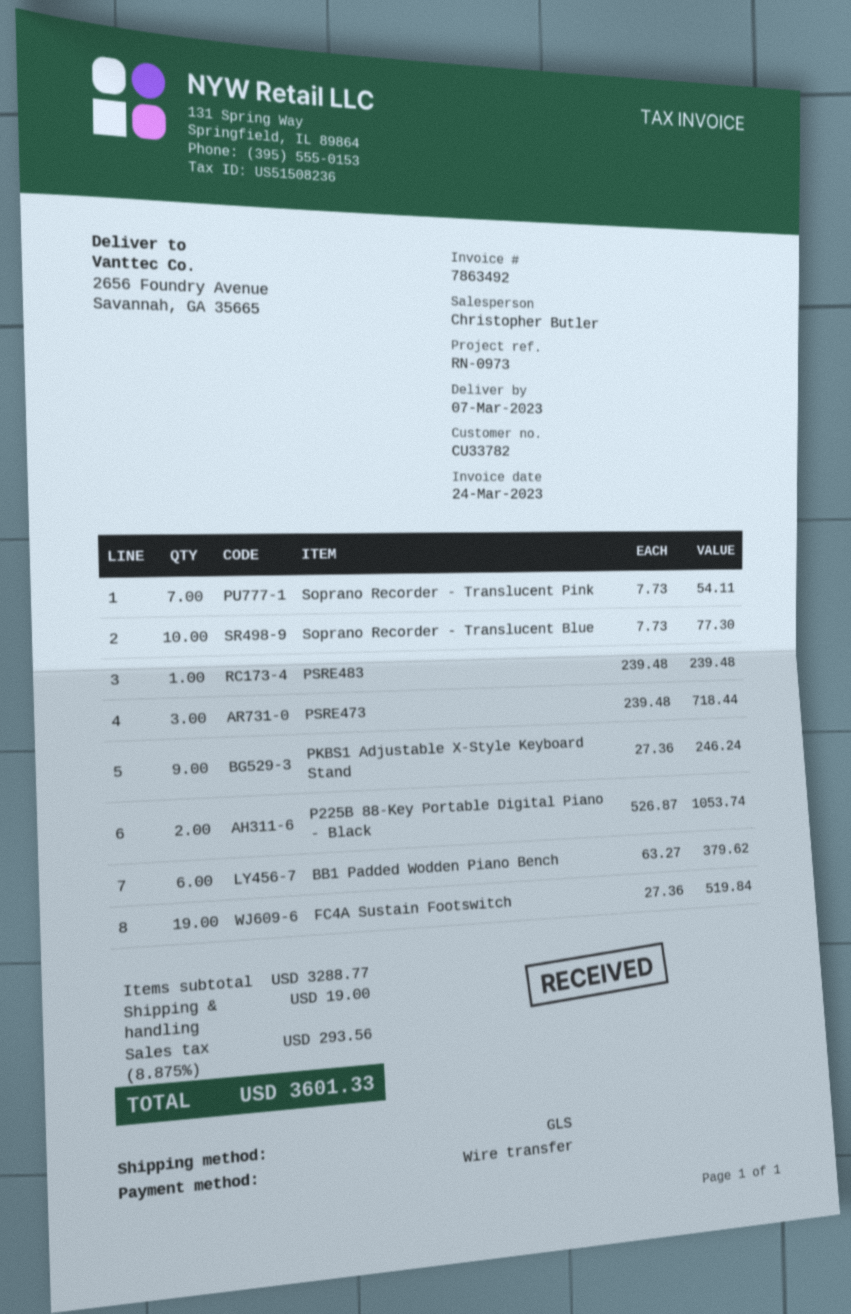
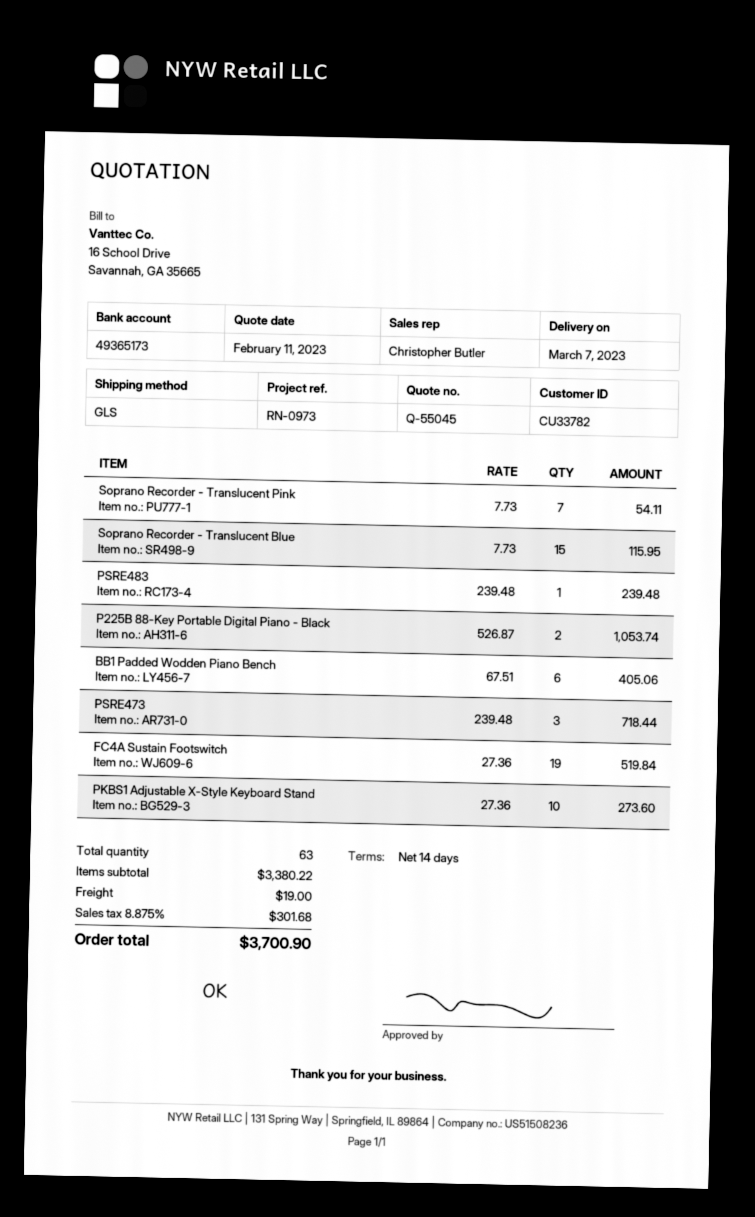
Soprano Recorder - Translucent Blue: 10 x 7.73 = 77.30 -> 15 x 7.73 = 115.95
PKBS1 Adjustable X-Style Keyboard Stand: 9 x 27.36 = 246.24 -> 10 x 27.36 = 273.60
BB1 Padded Wodden Piano Bench: 6 x 63.27 = 379.62 -> 6 x 67.51 = 405.06
subtotal: 3288.77 -> 3380.22
tax: 8.875% = 293.56 -> 8.875% = 301.68
total: 3601.33 -> 3700.90

